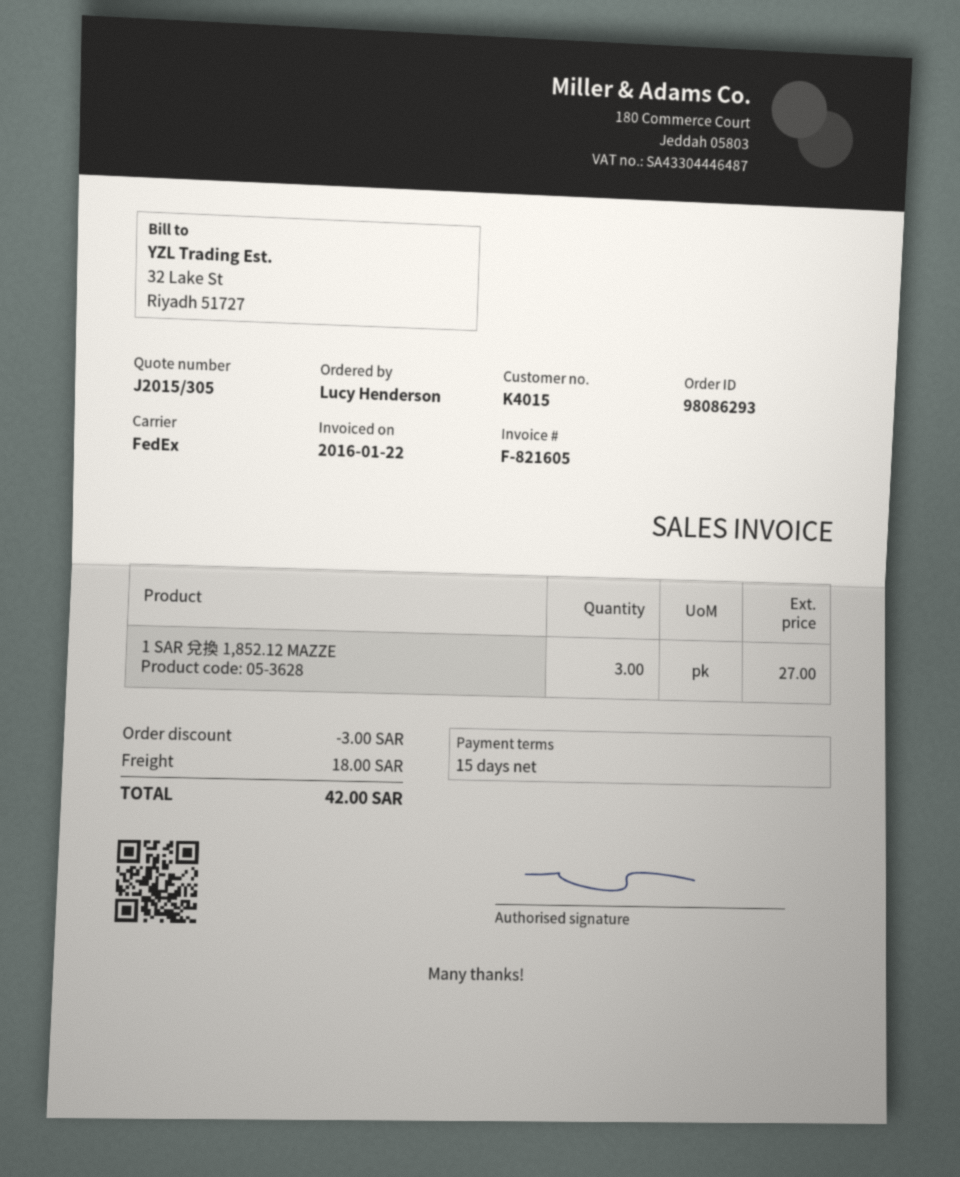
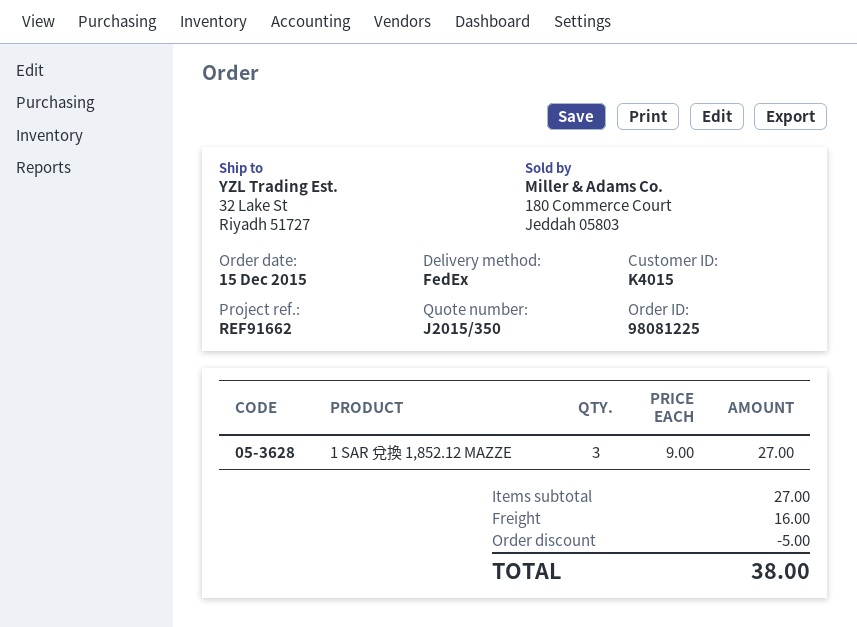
quote number: J2015/305 -> J2015/350
order number: 98086293 -> 98081225
discount: 3.00 -> 5.00
shipping: 18.00 -> 16.00
total: 42.00 -> 38.00

